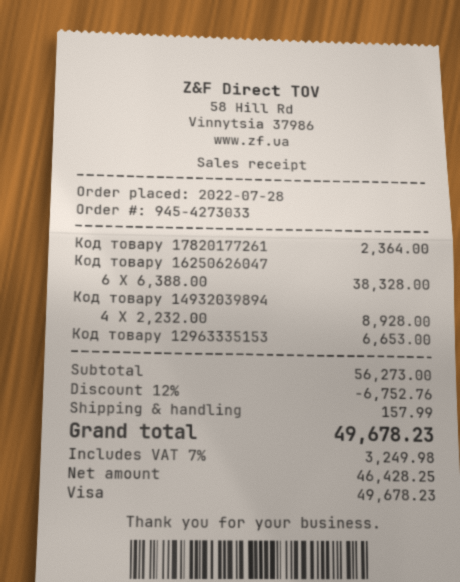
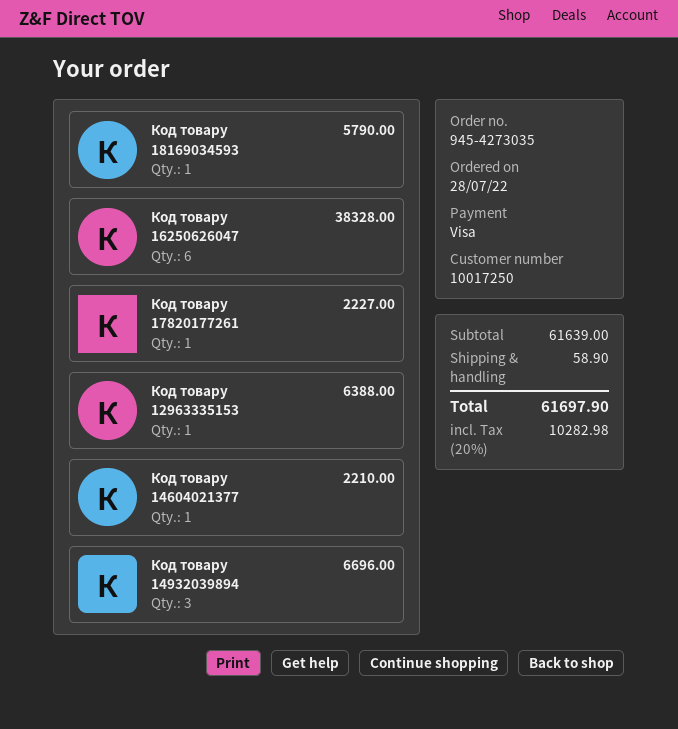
order number: 945-4273033 -> 945-4273035
Код товару 17820177261: 1 for 2364.00 -> 1 for 2227.00
Код товару 14932039894: 4 for 8928.00 -> 3 for 6696.00
Код товару 12963335153: 1 for 6653.00 -> 1 for 6388.00
Код товару 18169034593: none -> 1 for 5790.00
Код товару 14604021377: none -> 1 for 2210.00
subtotal: 56273.00 -> 61639.00
discount: 12% = 6752.76 -> none
shipping: 157.99 -> 58.90
tax: 7% = 3249.98 -> 20% = 10282.98
total: 49678.23 -> 61697.90

